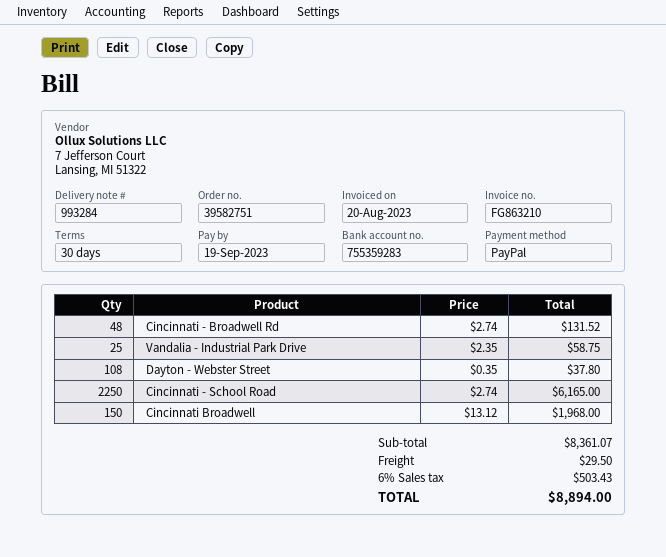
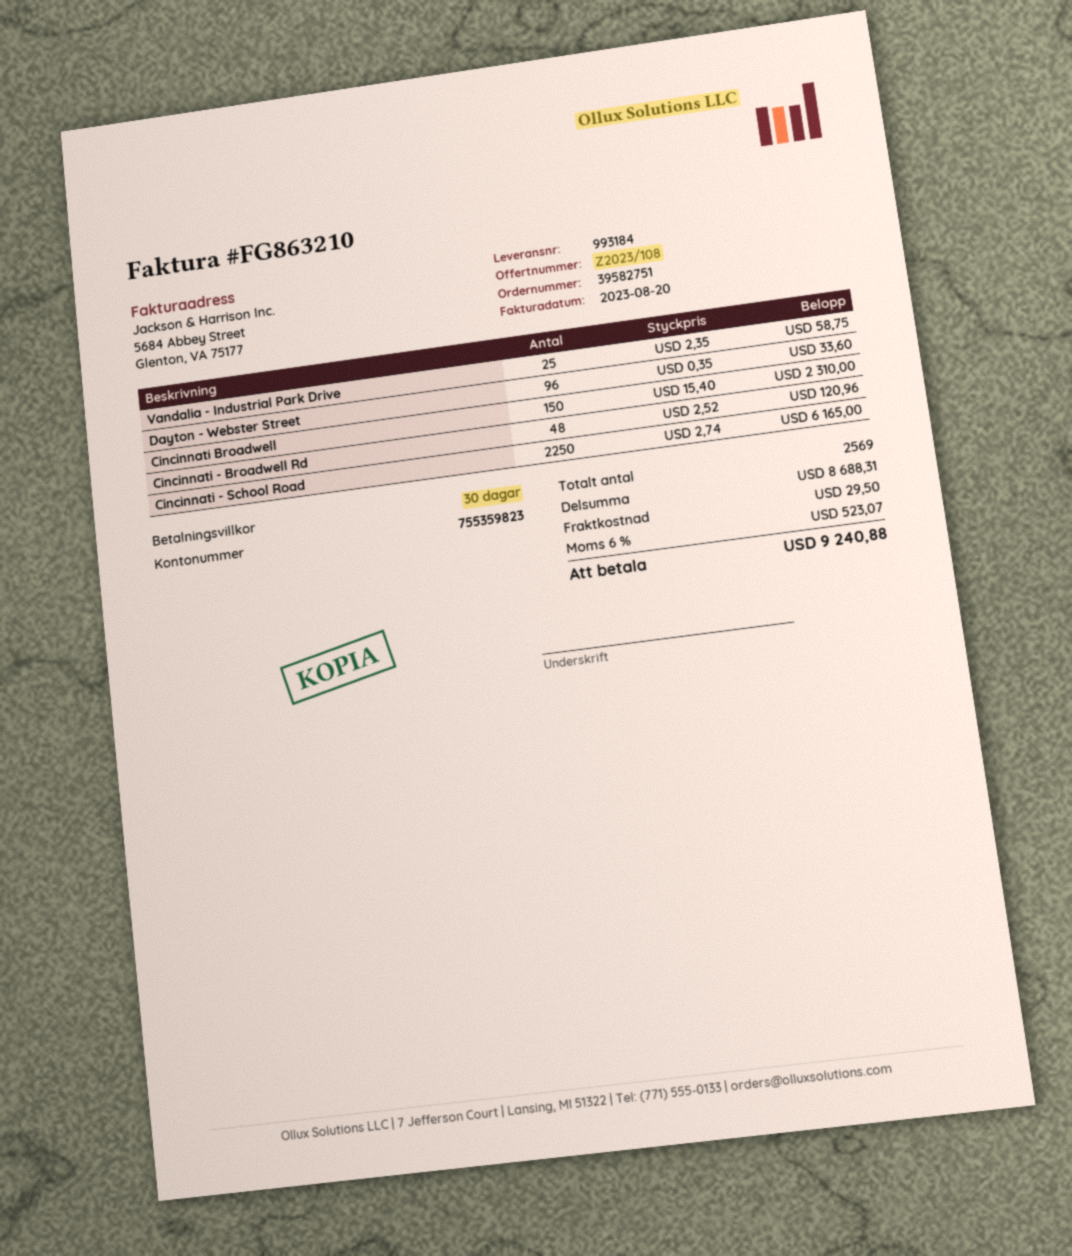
delivery note number: 993284 -> 993184
bank account: 755359283 -> 755359823
Cincinnati - Broadwell Rd: 48 x 2.74 = 131.52 -> 48 x 2.52 = 120.96
Dayton - Webster Street: 108 x 0.35 = 37.80 -> 96 x 0.35 = 33.60
Cincinnati Broadwell: 150 x 13.12 = 1968.00 -> 150 x 15.40 = 2310.00
subtotal: 8361.07 -> 8688.31
tax: 6% = 503.43 -> 6% = 523.07
total: 8894.00 -> 9240.88

